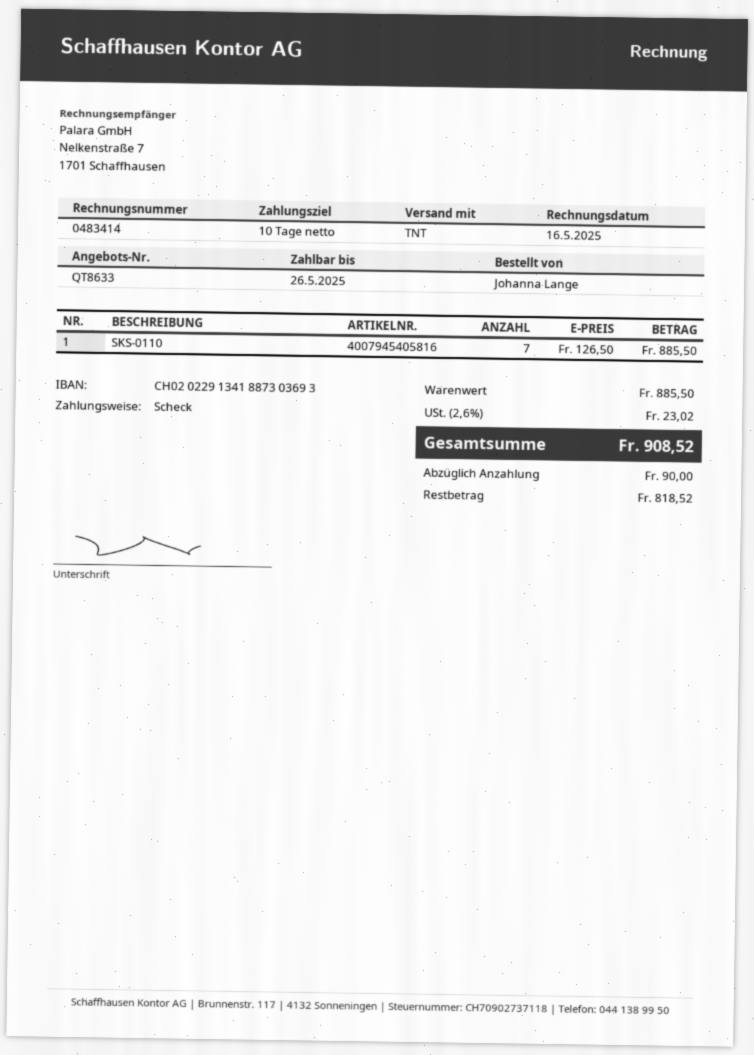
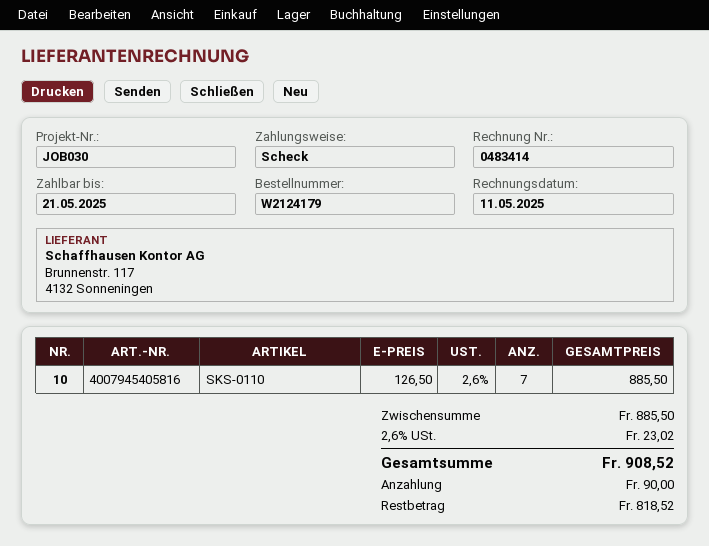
invoice date: 2025-05-16 -> 2025-05-11
due date: 2025-05-26 -> 2025-05-21

